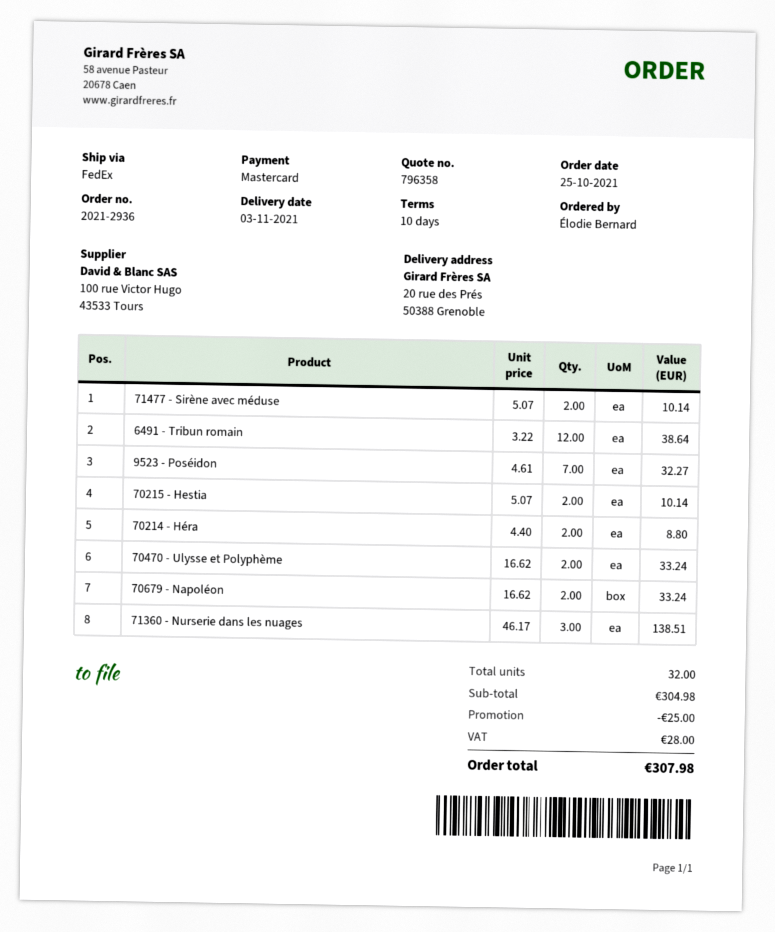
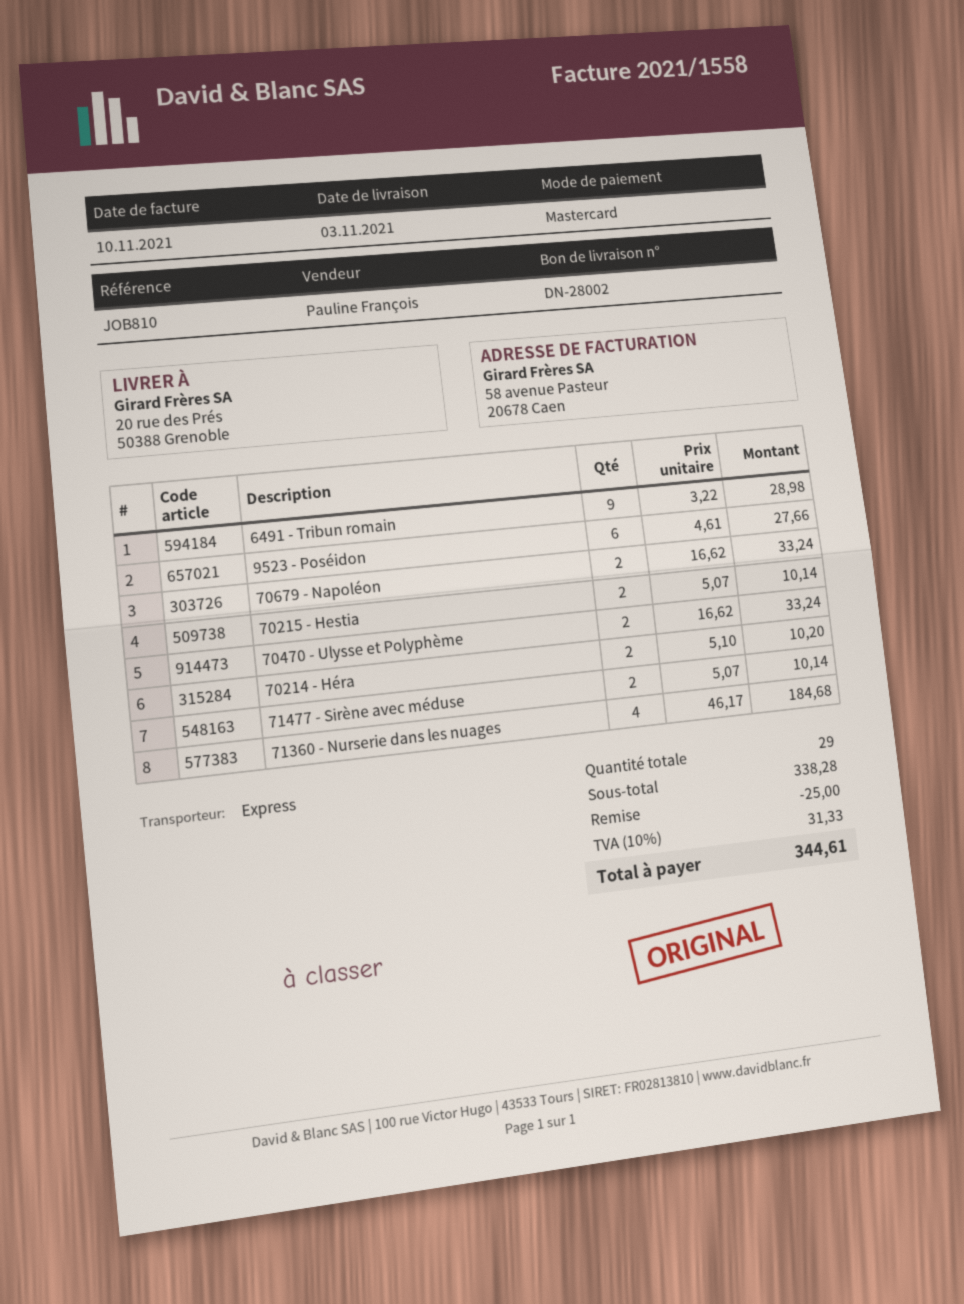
shipping method: FedEx -> express
6491 - Tribun romain: 12 x 3.22 = 38.64 -> 9 x 3.22 = 28.98
9523 - Poséidon: 7 x 4.61 = 32.27 -> 6 x 4.61 = 27.66
70214 - Héra: 2 x 4.40 = 8.80 -> 2 x 5.10 = 10.20
71360 - Nurserie dans les nuages: 3 x 46.17 = 138.51 -> 4 x 46.17 = 184.68
total quantity: 32 -> 29
subtotal: 304.98 -> 338.28
tax: 28.00 -> 31.33
total: 307.98 -> 344.61

